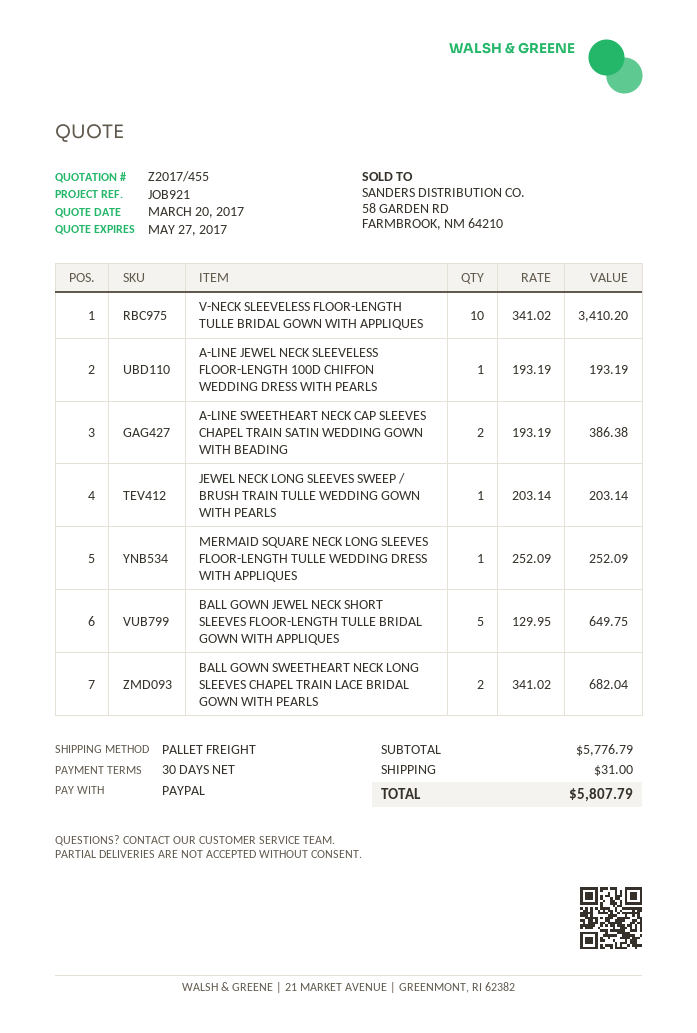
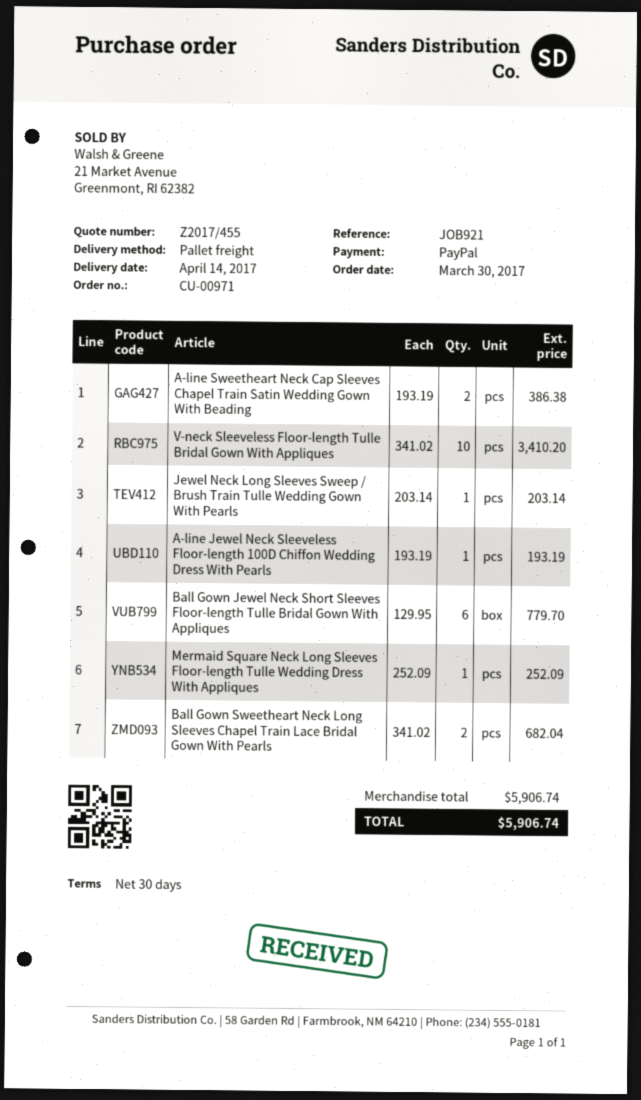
BALL GOWN JEWEL NECK SHORT SLEEVES FLOOR-LENGTH TULLE BRIDAL GOWN WITH APPLIQUES: 5 x 129.95 = 649.75 -> 6 x 129.95 = 779.70
subtotal: 5776.79 -> 5906.74
shipping: 31.00 -> none
total: 5807.79 -> 5906.74

